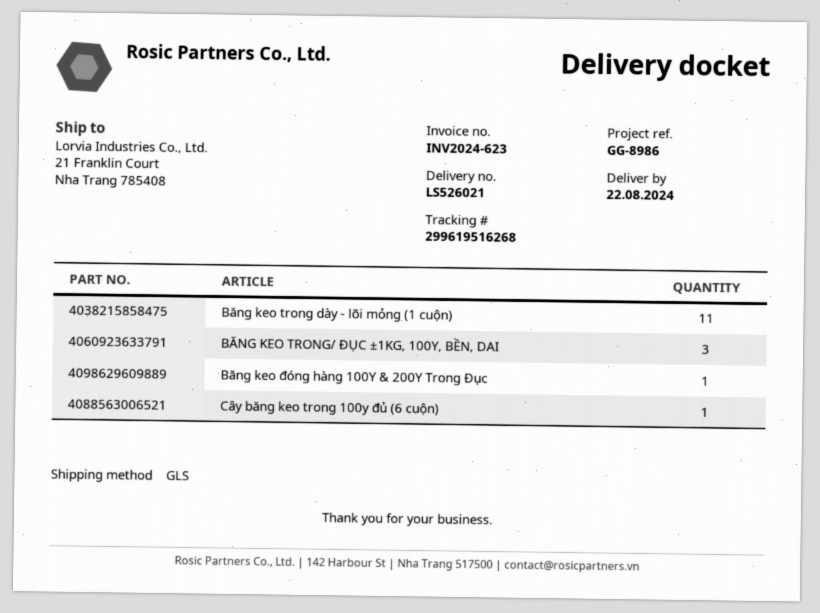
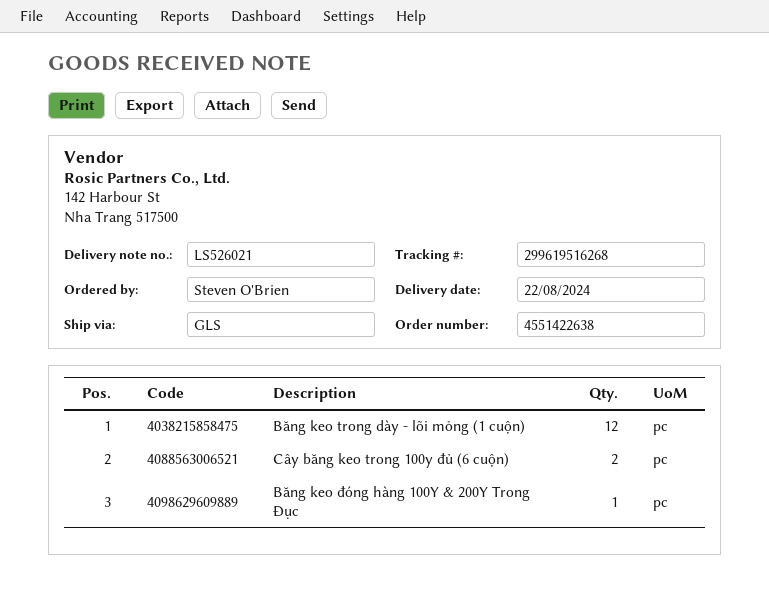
Băng keo trong dày - lõi mỏng (1 cuộn): 11 -> 12
BĂNG KEO TRONG/ ĐỤC ±1KG, 100Y, BỀN, DAI: 3 -> none
Cây băng keo trong 100y đủ (6 cuộn): 1 -> 2

